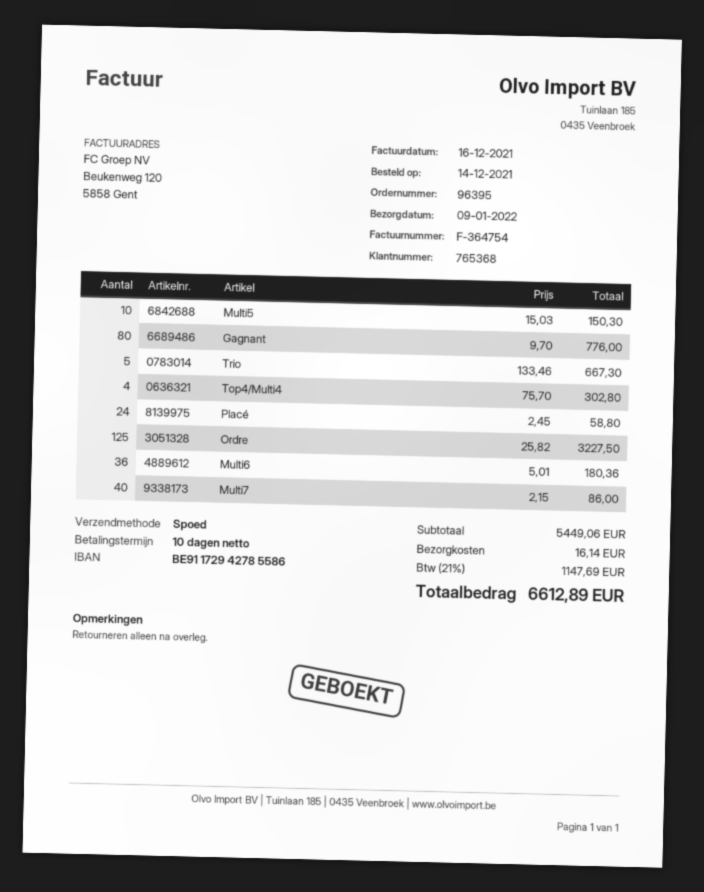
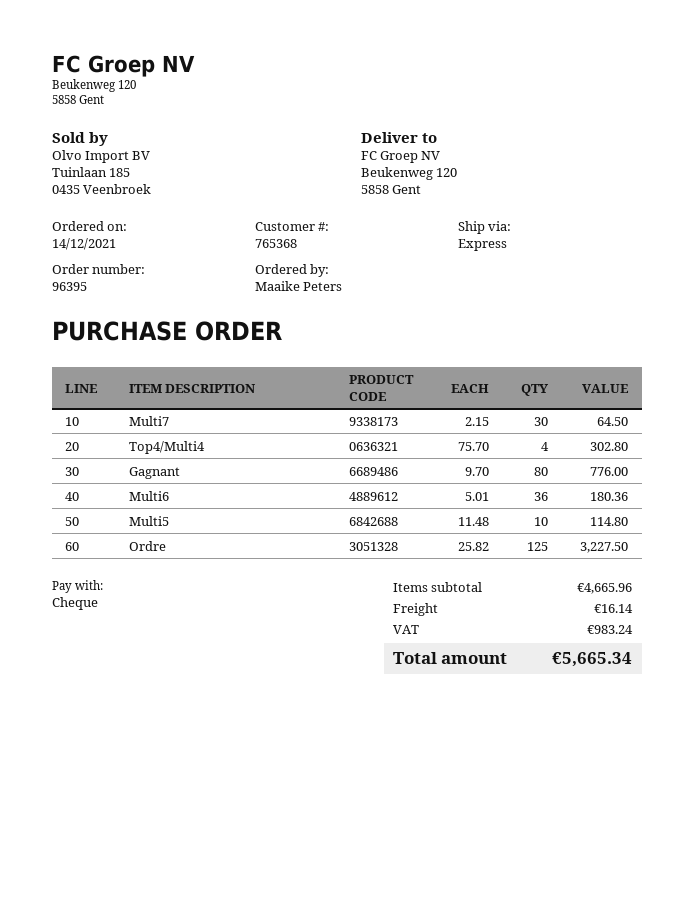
Multi5: 10 x 15.03 = 150.30 -> 10 x 11.48 = 114.80
Trio: 5 x 133.46 = 667.30 -> none
Placé: 24 x 2.45 = 58.80 -> none
Multi7: 40 x 2.15 = 86.00 -> 30 x 2.15 = 64.50
subtotal: 5449.06 -> 4665.96
tax: 1147.69 -> 983.24
total: 6612.89 -> 5665.34

